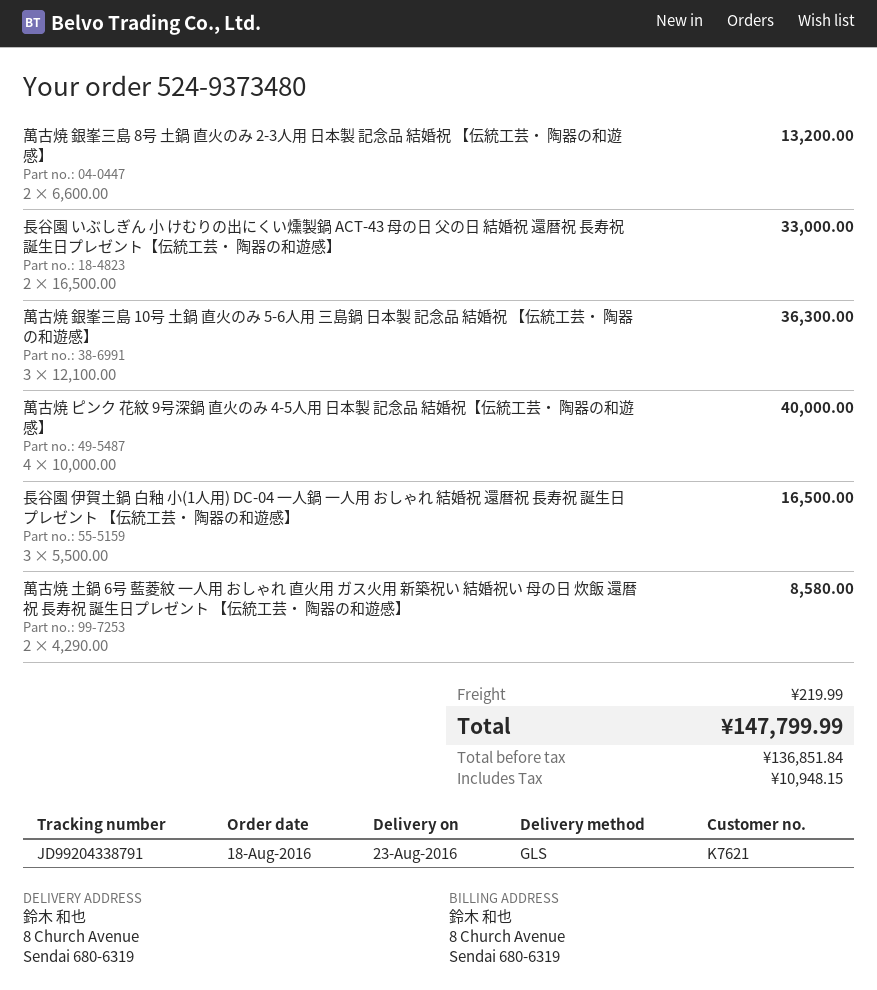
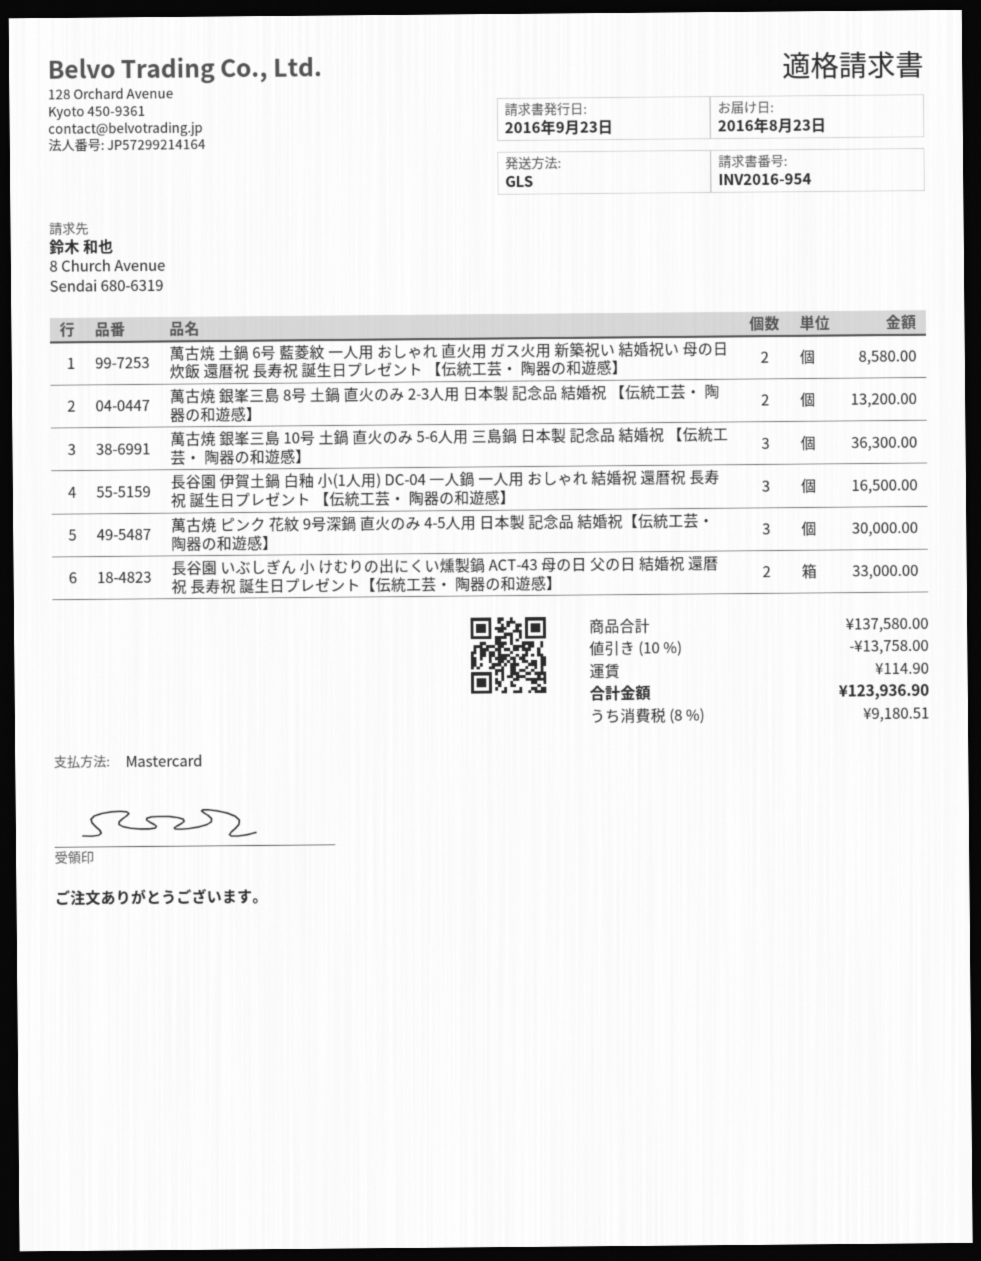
萬古焼 ピンク 花紋 9号深鍋 直火のみ 4-5人用 日本製 記念品 結婚祝【伝統工芸・ 陶器の和遊感】: 4 for 40000.00 -> 3 for 30000.00
discount: none -> 10% = 13758.00
shipping: 219.99 -> 114.90
tax: 10948.15 -> 9180.51
total: 147799.99 -> 123936.90

